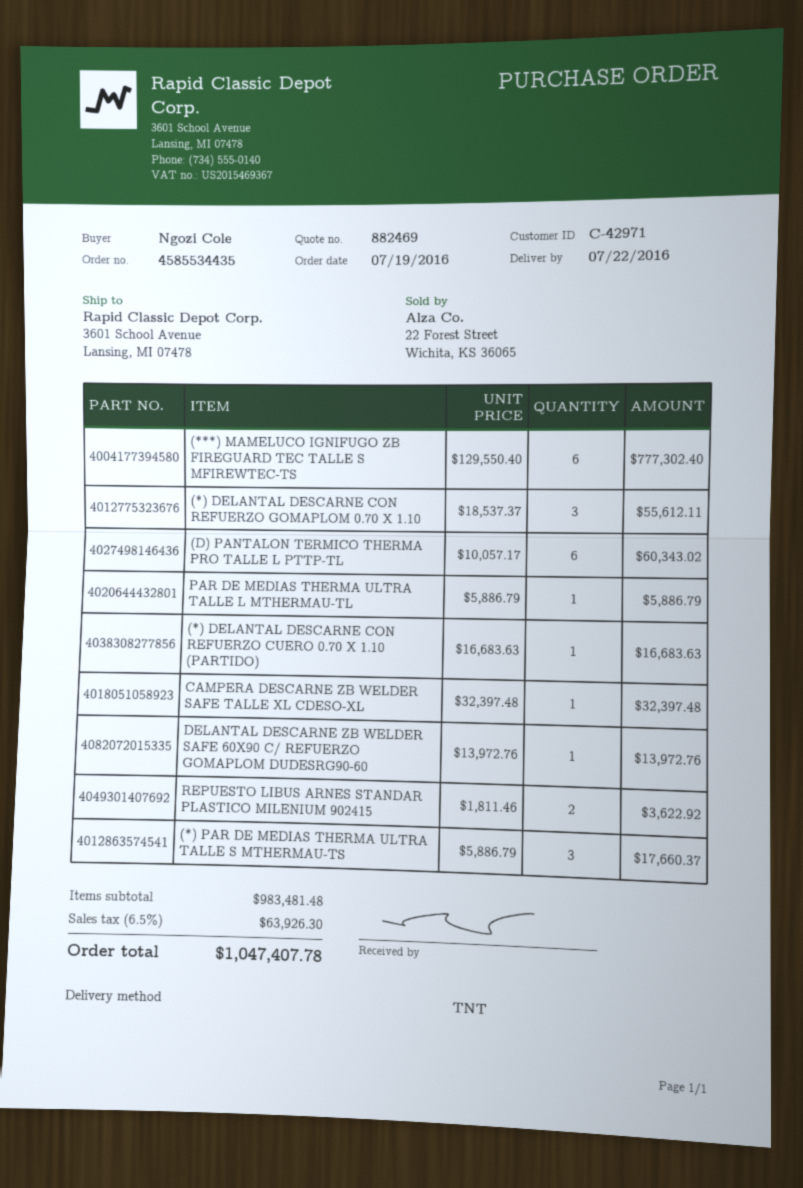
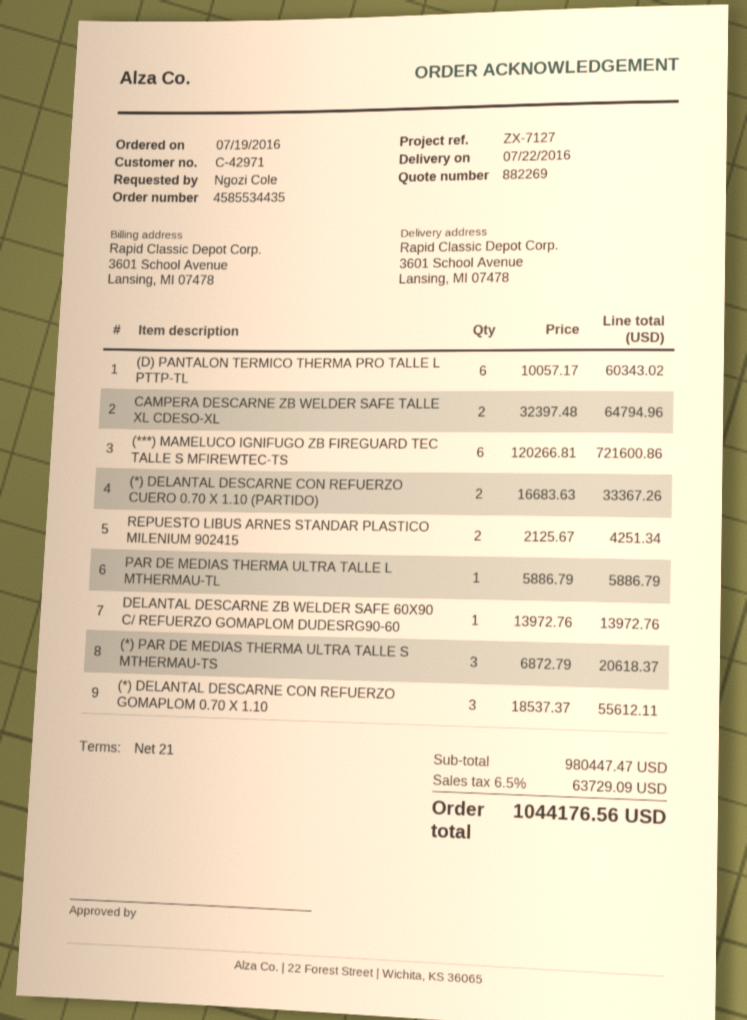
quote number: 882469 -> 882269
(***) MAMELUCO IGNIFUGO ZB FIREGUARD TEC TALLE S MFIREWTEC-TS: 6 x 129550.40 = 777302.40 -> 6 x 120266.81 = 721600.86
(*) DELANTAL DESCARNE CON REFUERZO CUERO 0.70 X 1.10 (PARTIDO): 1 x 16683.63 = 16683.63 -> 2 x 16683.63 = 33367.26
CAMPERA DESCARNE ZB WELDER SAFE TALLE XL CDESO-XL: 1 x 32397.48 = 32397.48 -> 2 x 32397.48 = 64794.96
REPUESTO LIBUS ARNES STANDAR PLASTICO MILENIUM 902415: 2 x 1811.46 = 3622.92 -> 2 x 2125.67 = 4251.34
(*) PAR DE MEDIAS THERMA ULTRA TALLE S MTHERMAU-TS: 3 x 5886.79 = 17660.37 -> 3 x 6872.79 = 20618.37
subtotal: 983481.48 -> 980447.47
tax: 6.5% = 63926.30 -> 6.5% = 63729.09
total: 1047407.78 -> 1044176.56

